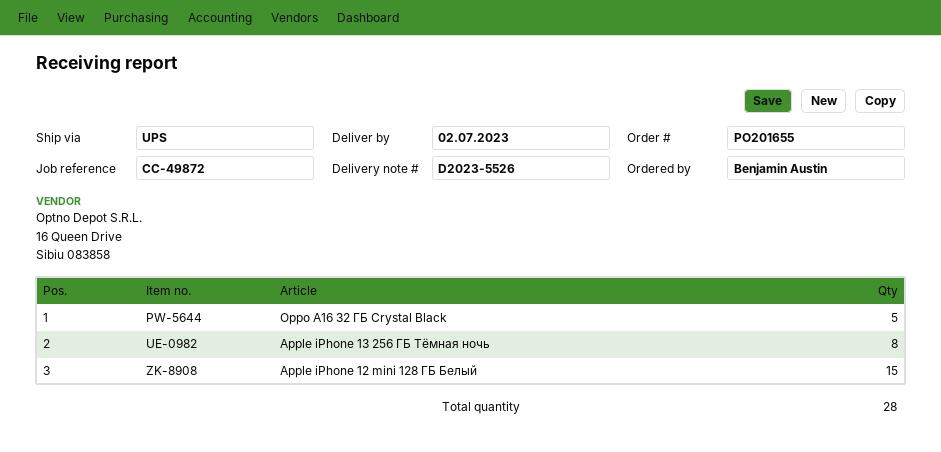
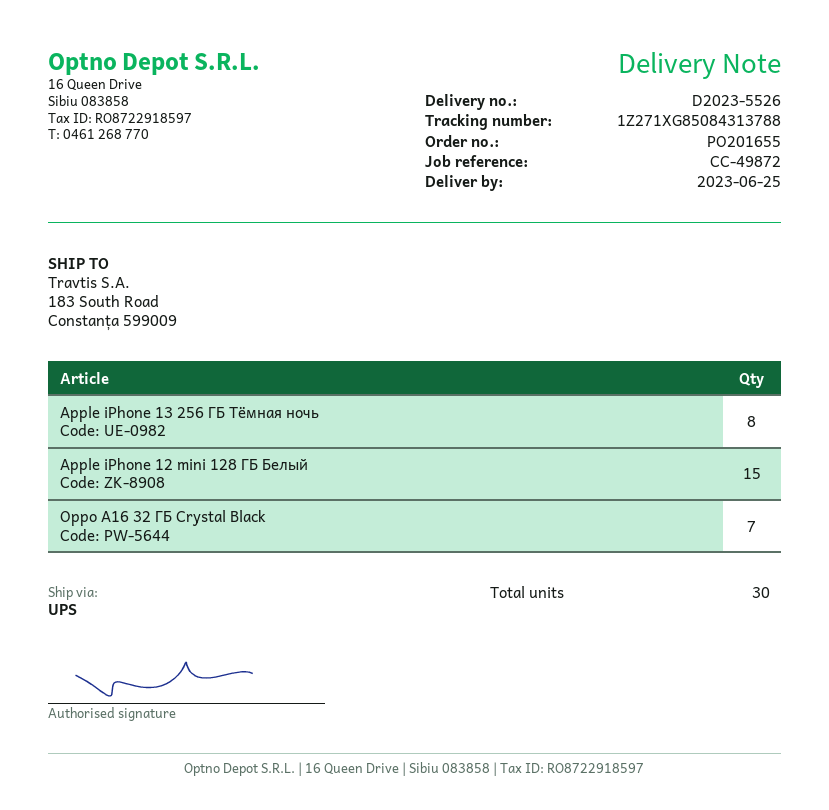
delivery date: 2023-07-02 -> 2023-06-25
Oppo A16 32 ГБ Crystal Black: 5 -> 7
total quantity: 28 -> 30

